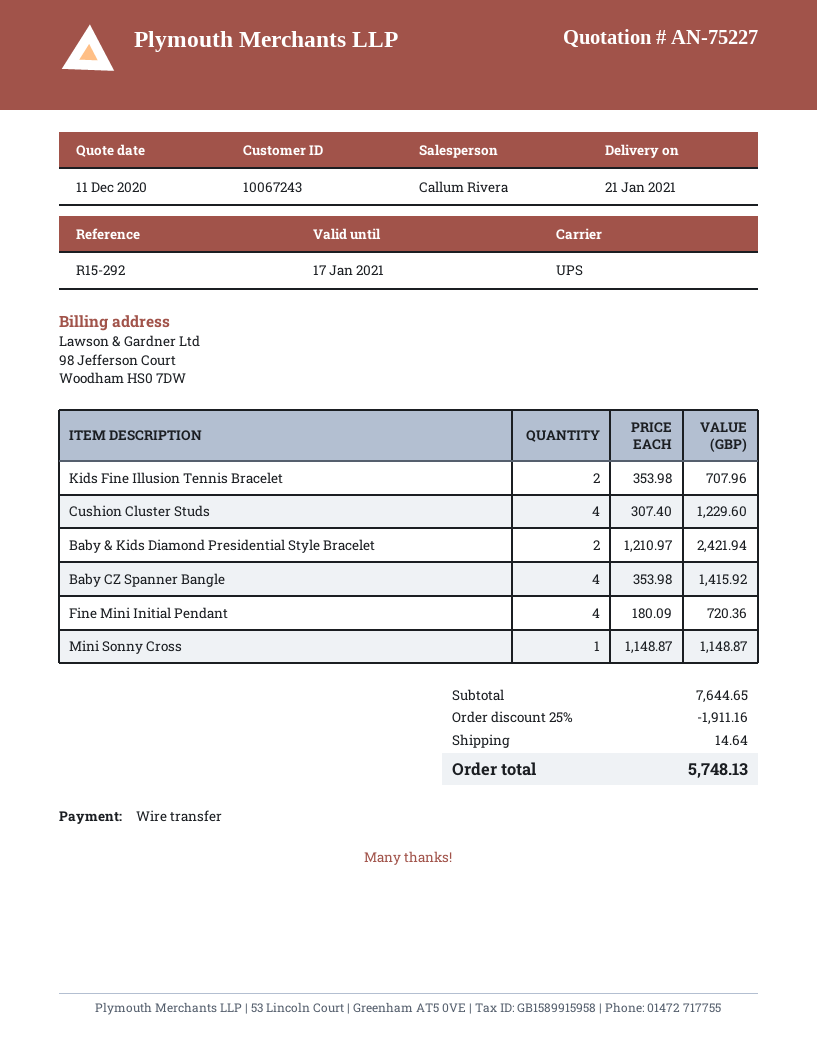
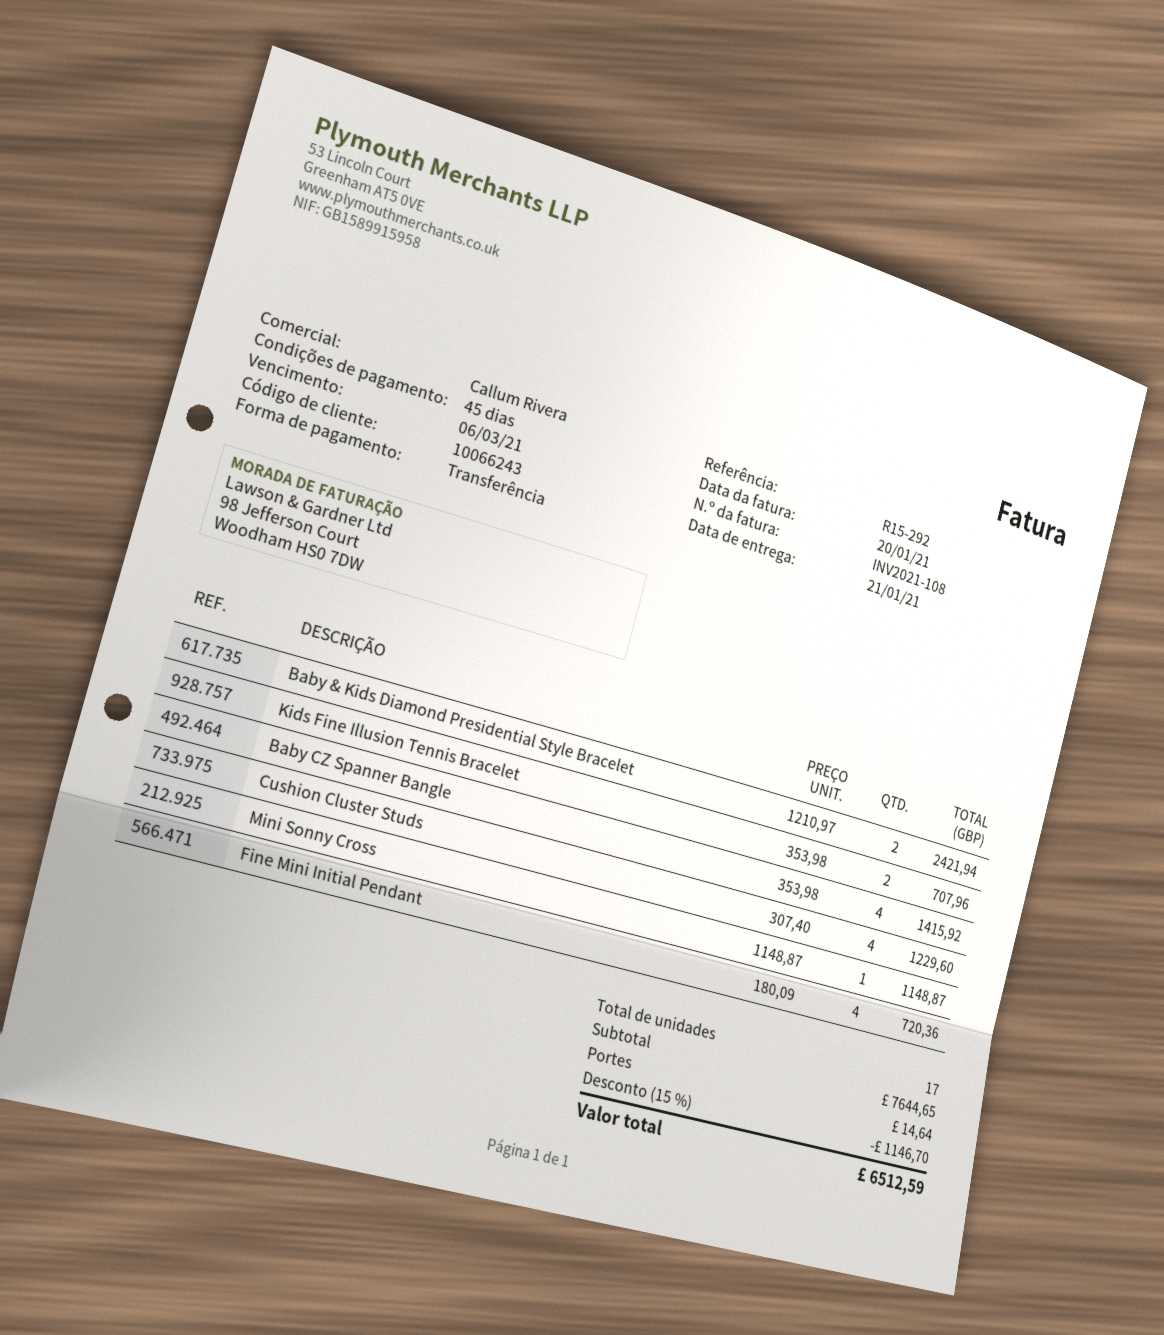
customer number: 10067243 -> 10066243
discount: 25% = 1911.16 -> 15% = 1146.70
total: 5748.13 -> 6512.59

